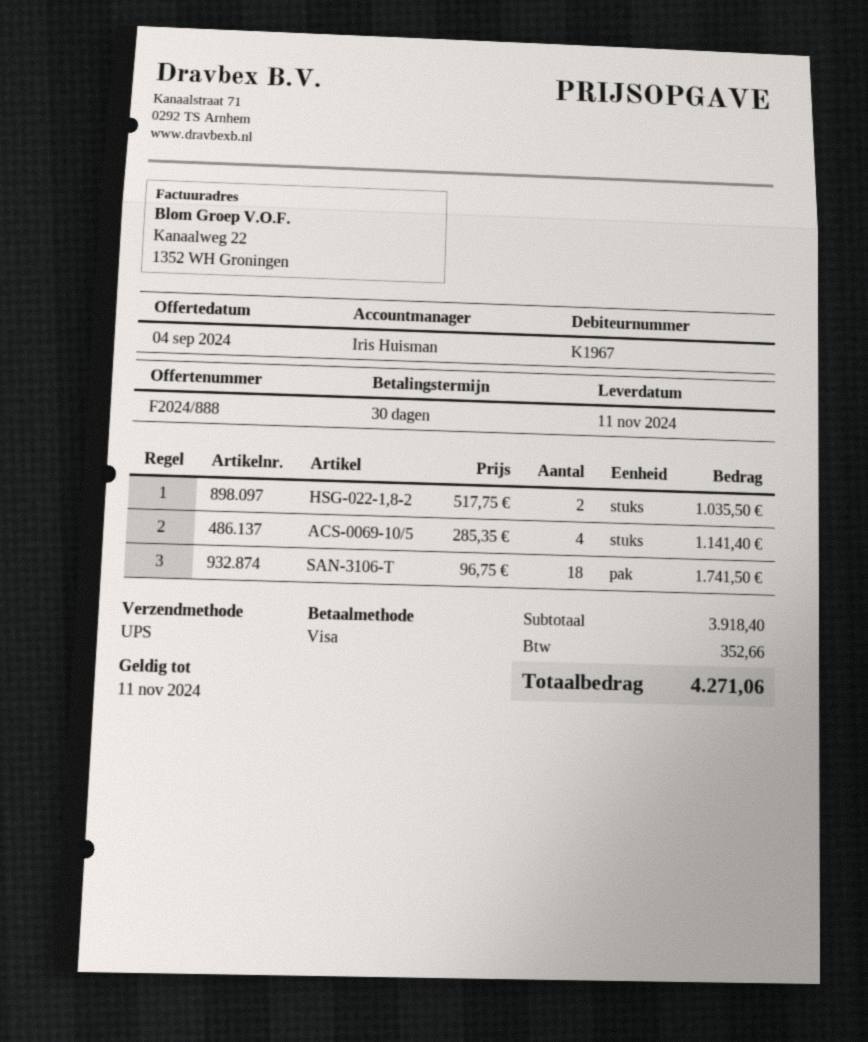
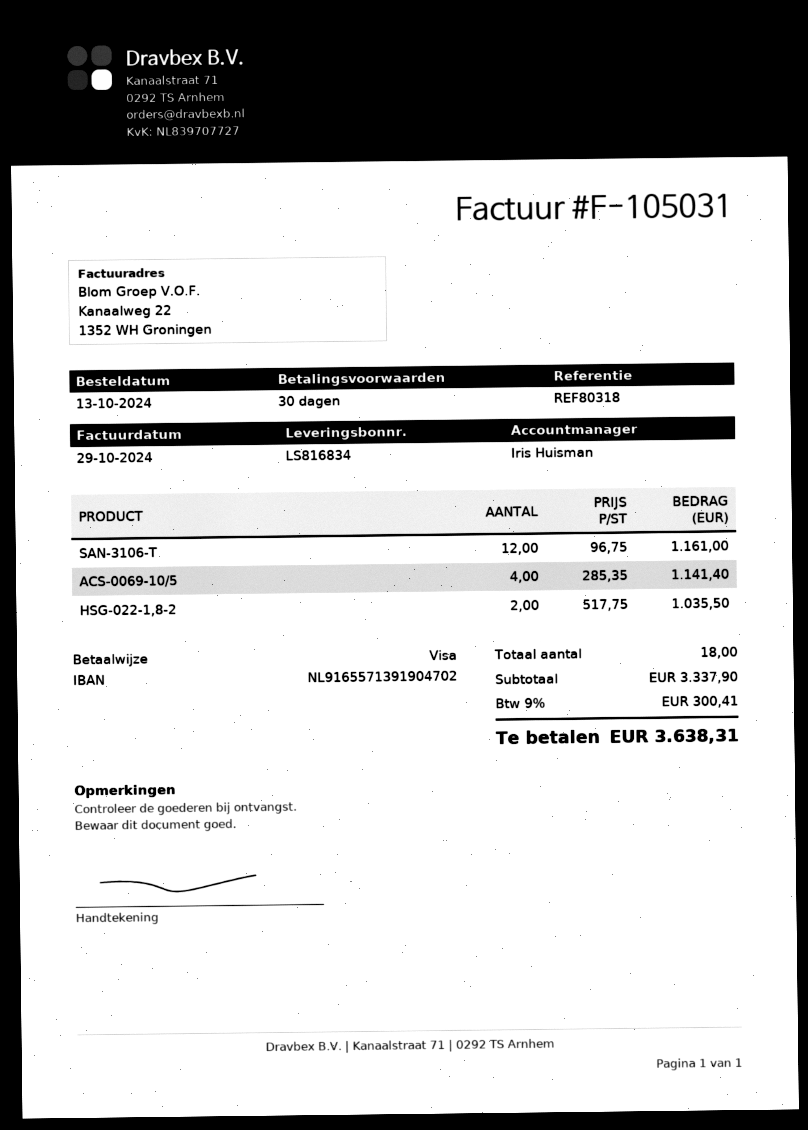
SAN-3106-T: 18 x 96.75 = 1741.50 -> 12 x 96.75 = 1161.00
subtotal: 3918.40 -> 3337.90
tax: 352.66 -> 300.41
total: 4271.06 -> 3638.31

